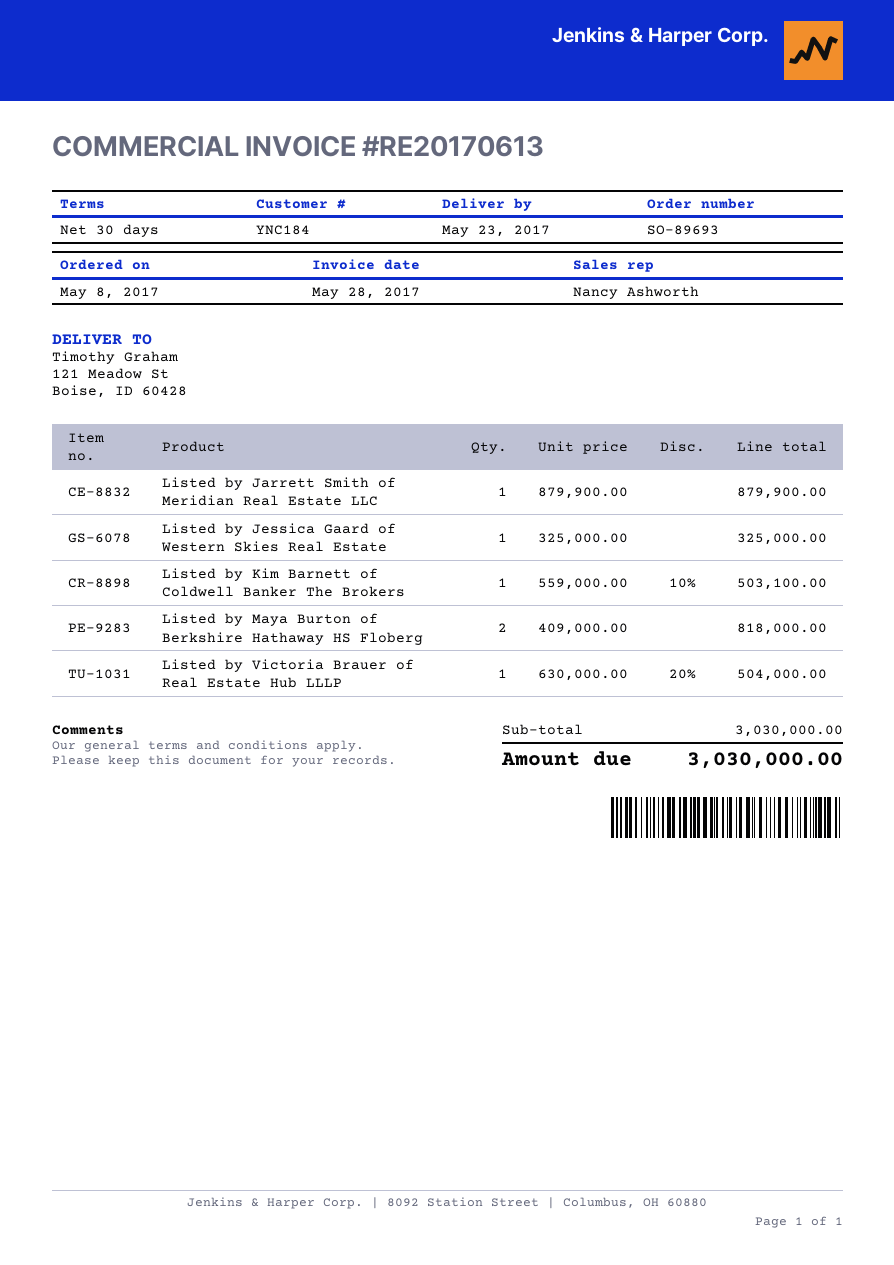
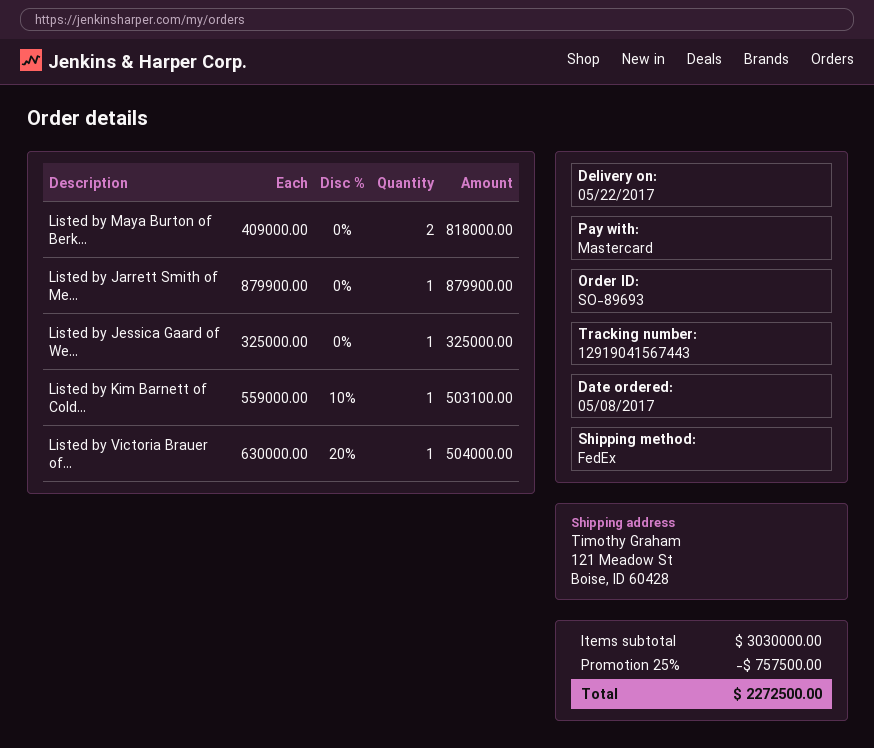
delivery date: 2017-05-23 -> 2017-05-22
discount: none -> 25% = 757500.00
total: 3030000.00 -> 2272500.00

